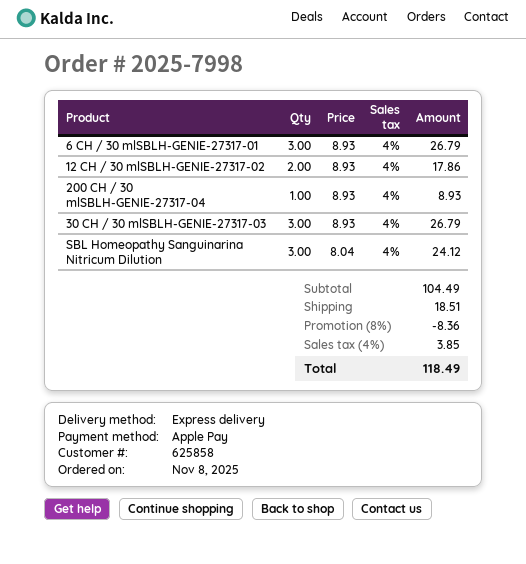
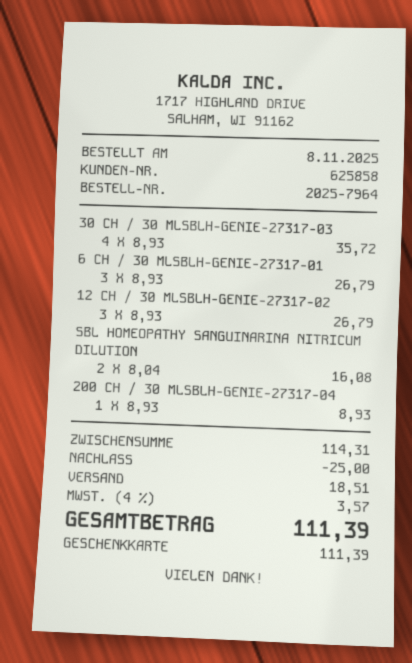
order number: 2025-7998 -> 2025-7964
payment method: Apple Pay -> gift card
12 CH / 30 mlSBLH-GENIE-27317-02: 2 x 8.93 = 17.86 -> 3 x 8.93 = 26.79
30 CH / 30 mlSBLH-GENIE-27317-03: 3 x 8.93 = 26.79 -> 4 x 8.93 = 35.72
SBL Homeopathy Sanguinarina Nitricum Dilution: 3 x 8.04 = 24.12 -> 2 x 8.04 = 16.08
subtotal: 104.49 -> 114.31
discount: 8.36 -> 25.00
tax: 4% = 3.85 -> 4% = 3.57
total: 118.49 -> 111.39

